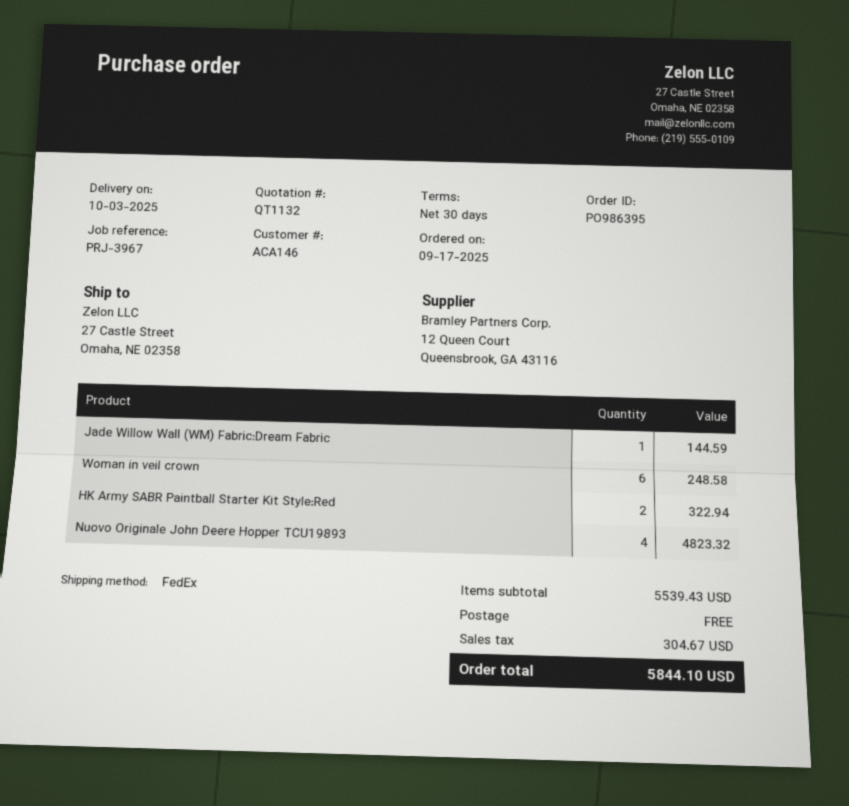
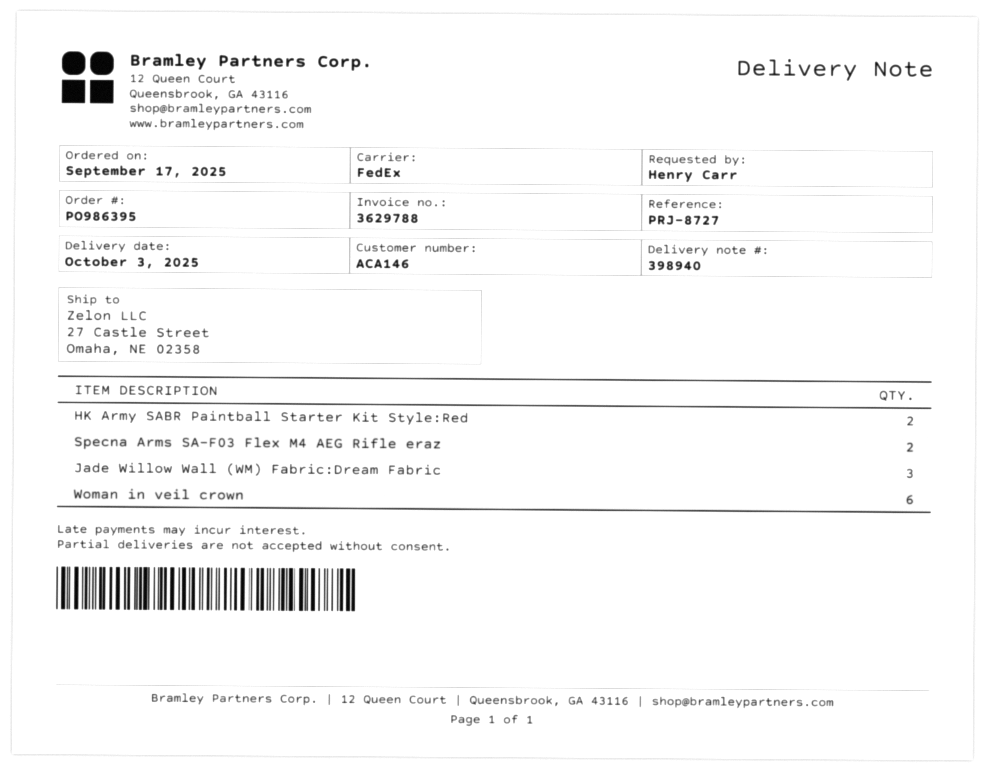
reference: PRJ-3967 -> PRJ-8727
Jade Willow Wall (WM) Fabric:Dream Fabric: 1 -> 3
Nuovo Originale John Deere Hopper TCU19893: 4 -> none
Specna Arms SA-F03 Flex M4 AEG Rifle eraz: none -> 2

